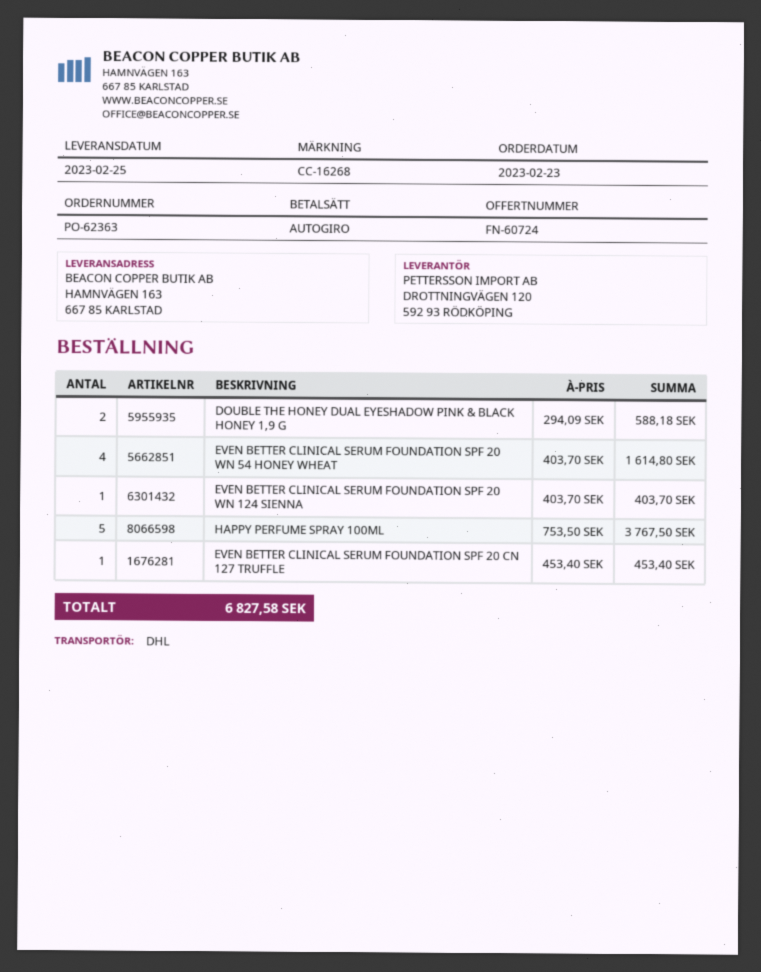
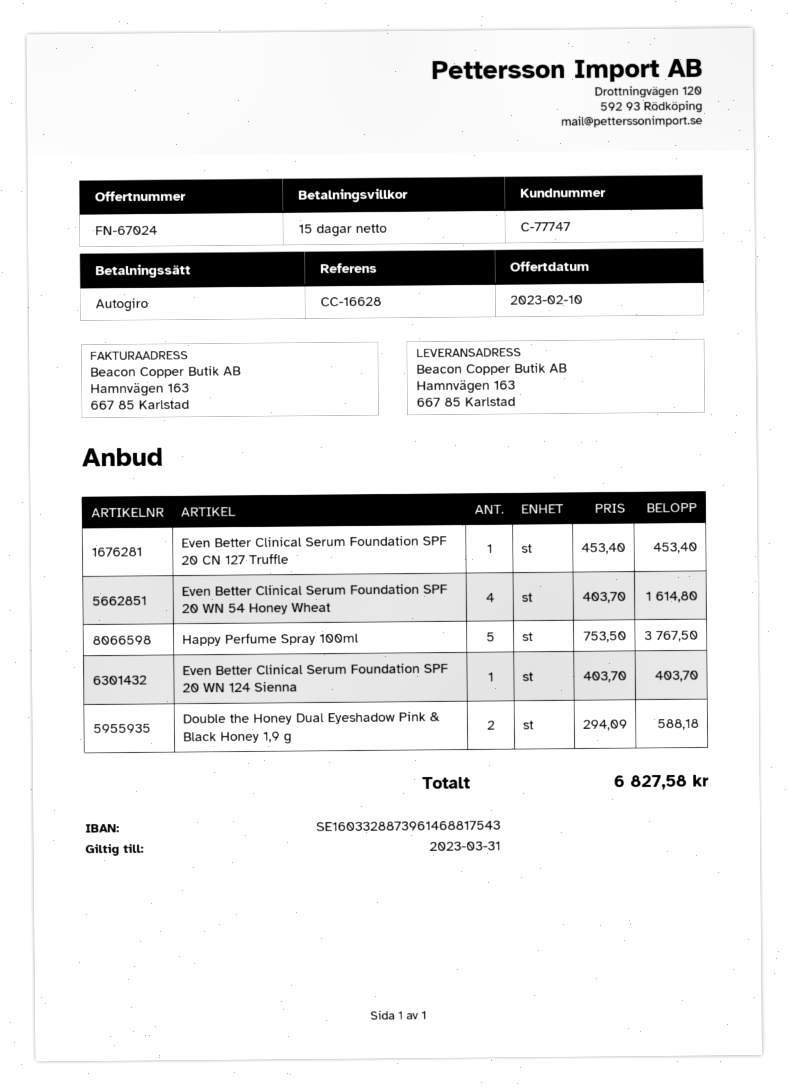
quote number: FN-60724 -> FN-67024
reference: CC-16268 -> CC-16628

